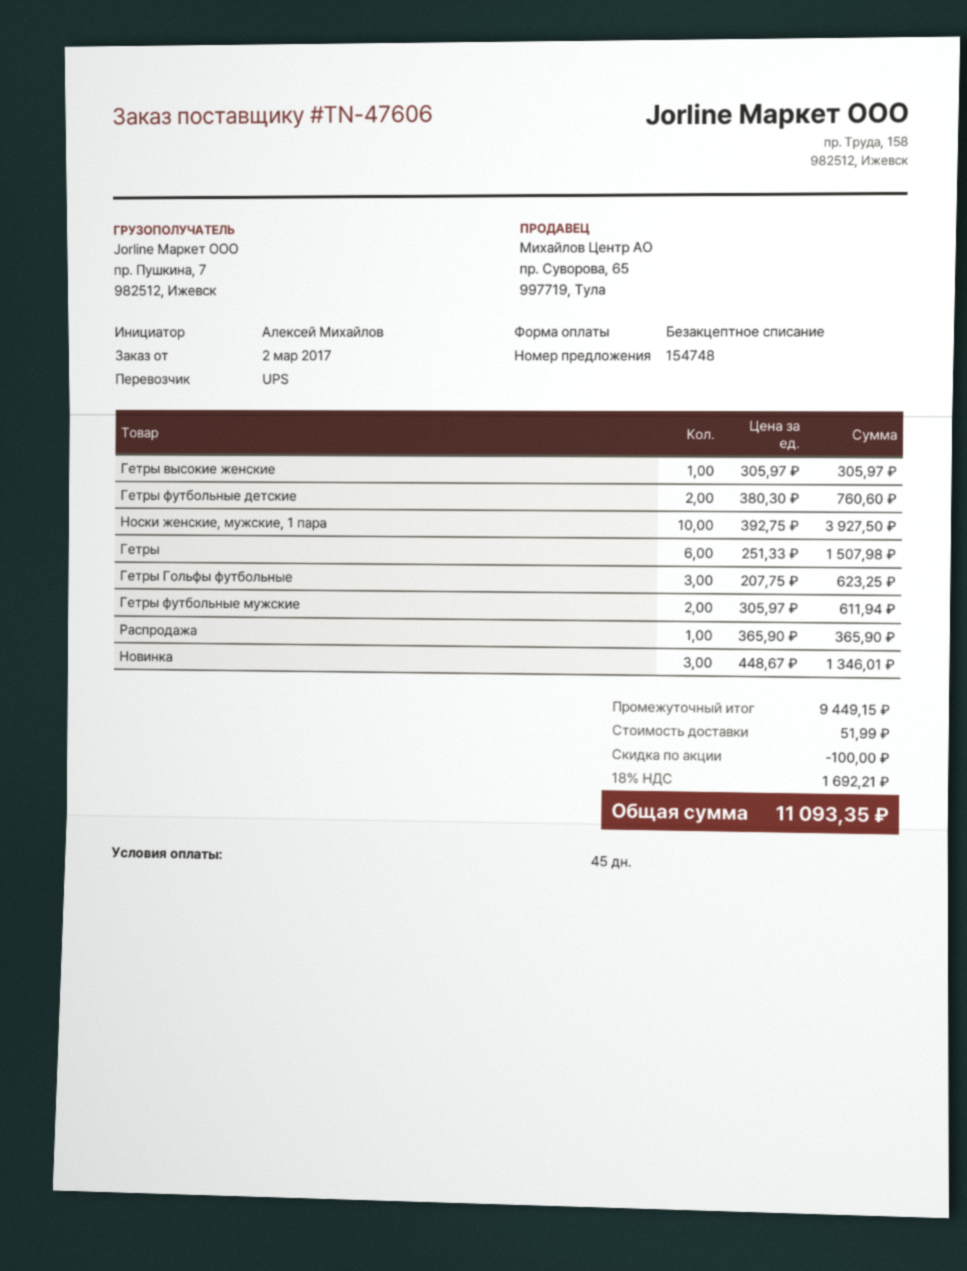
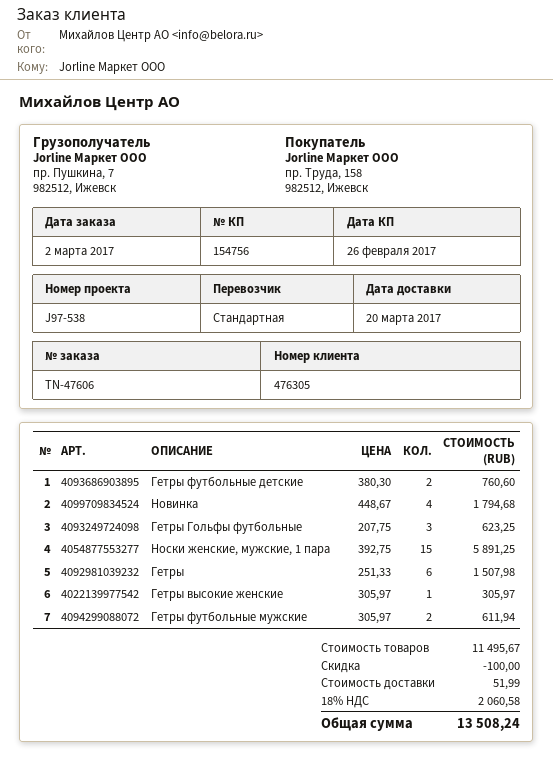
quote number: 154748 -> 154756
shipping method: UPS -> standard
Носки женские, мужские, 1 пара: 10 x 392.75 = 3927.50 -> 15 x 392.75 = 5891.25
Распродажа: 1 x 365.90 = 365.90 -> none
Новинка: 3 x 448.67 = 1346.01 -> 4 x 448.67 = 1794.68
subtotal: 9449.15 -> 11495.67
tax: 18% = 1692.21 -> 18% = 2060.58
total: 11093.35 -> 13508.24

